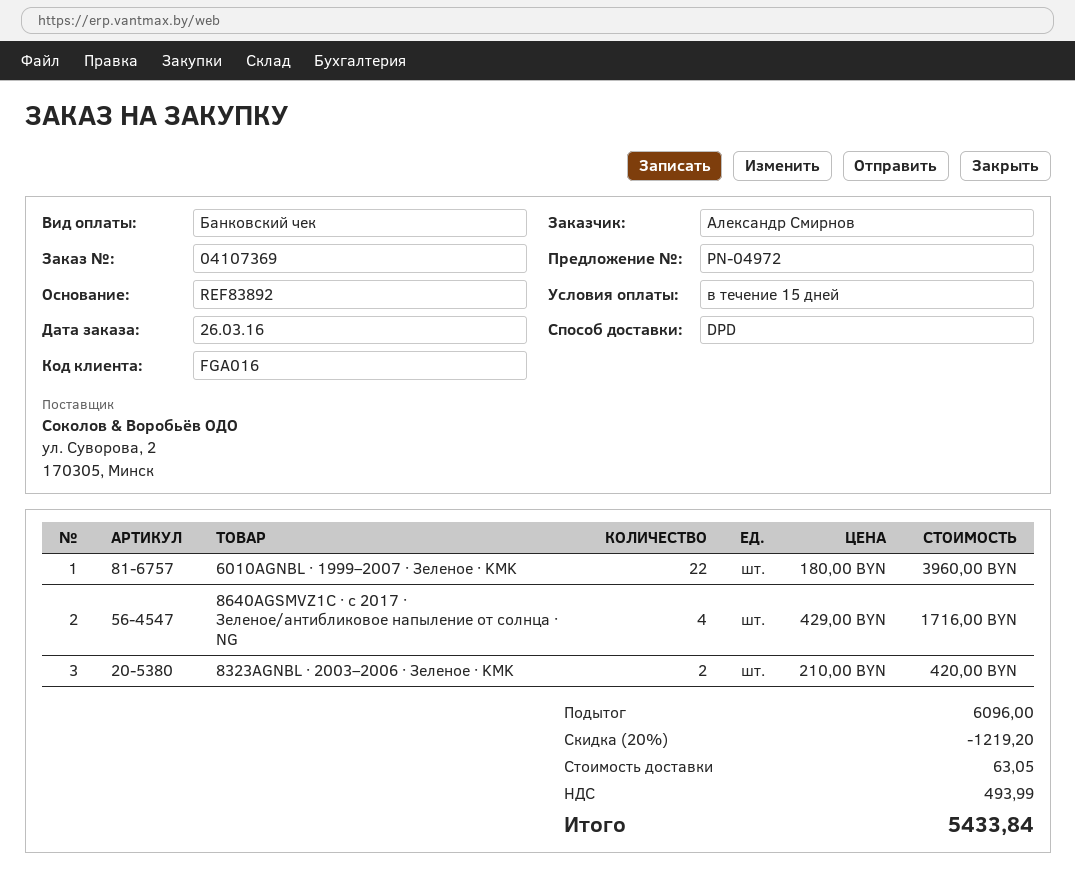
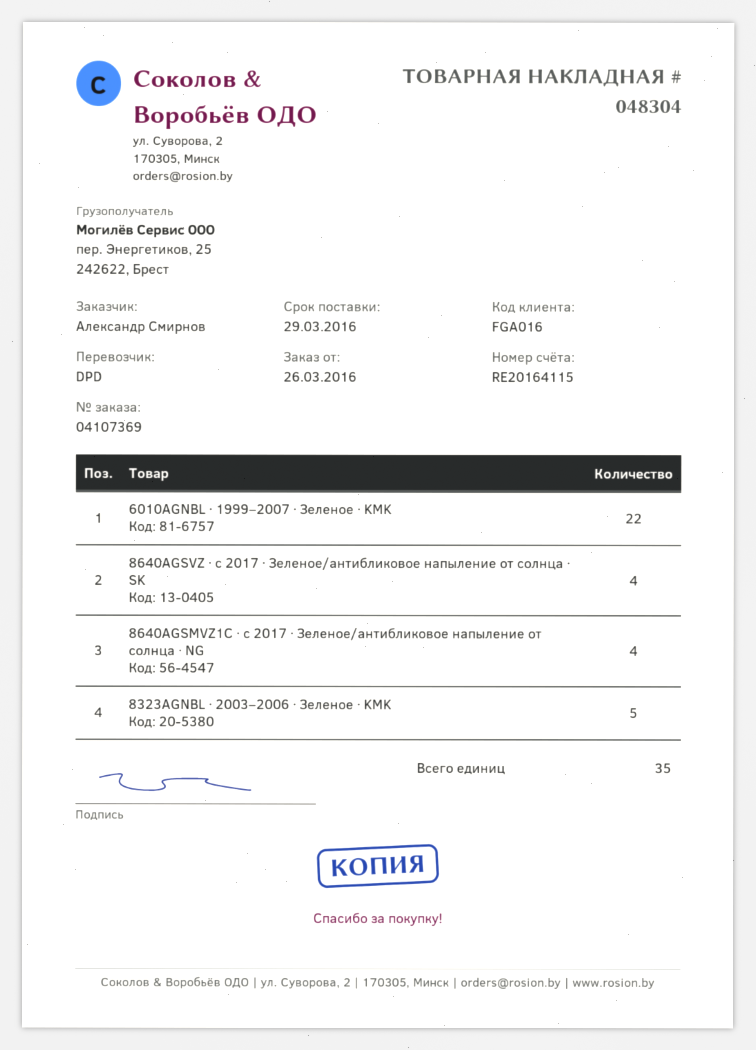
8323AGNBL · 2003–2006 · Зеленое · KMK: 2 -> 5
8640AGSVZ · с 2017 · Зеленое/антибликовое напыление от солнца · SK: none -> 4

